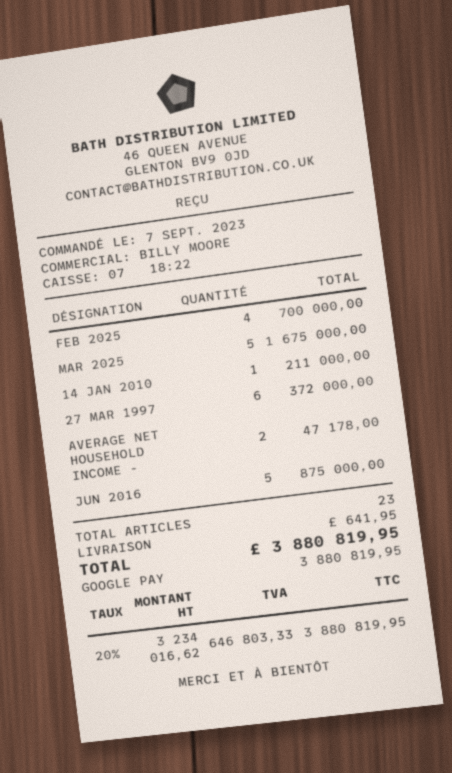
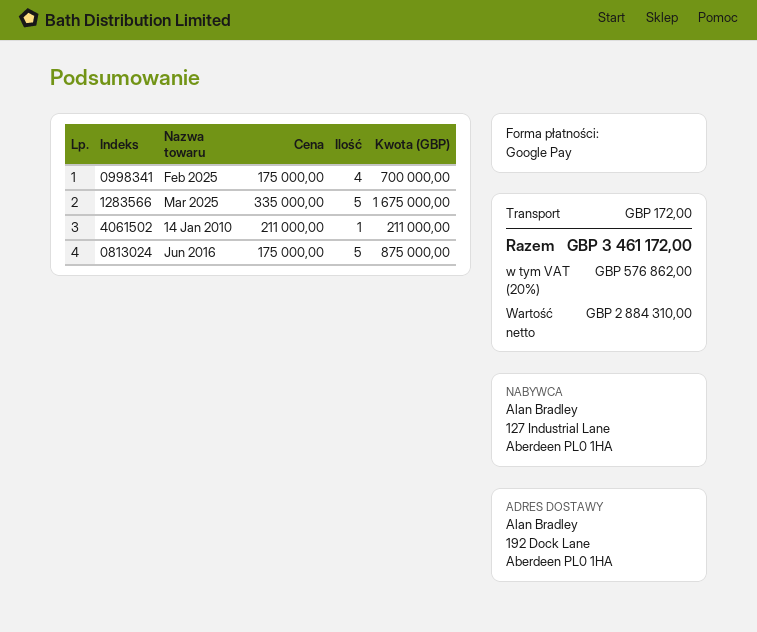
27 MAR 1997: 6 for 372000.00 -> none
AVERAGE NET HOUSEHOLD INCOME -: 2 for 47178.00 -> none
shipping: 641.95 -> 172.00
net: 3234016.62 -> 2884310.00
tax: 20% = 646803.33 -> 20% = 576862.00
total: 3880819.95 -> 3461172.00

